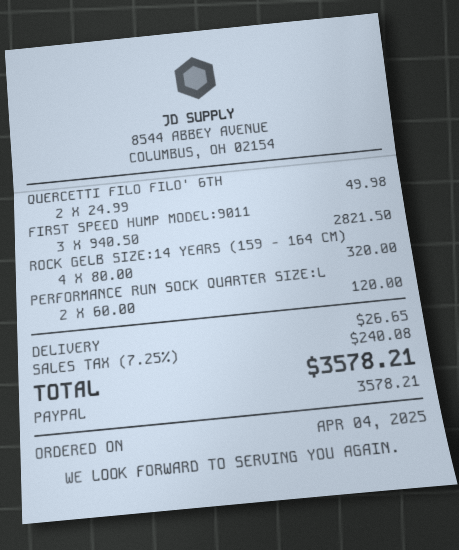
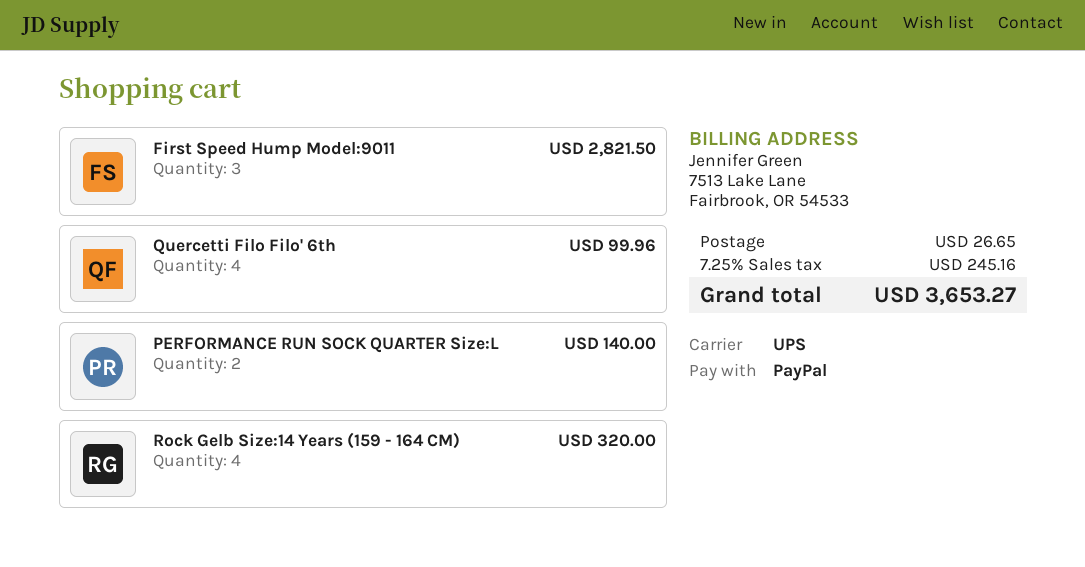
QUERCETTI FILO FILO' 6TH: 2 for 49.98 -> 4 for 99.96
PERFORMANCE RUN SOCK QUARTER SIZE:L: 2 for 120.00 -> 2 for 140.00
tax: 7.25% = 240.08 -> 7.25% = 245.16
total: 3578.21 -> 3653.27

